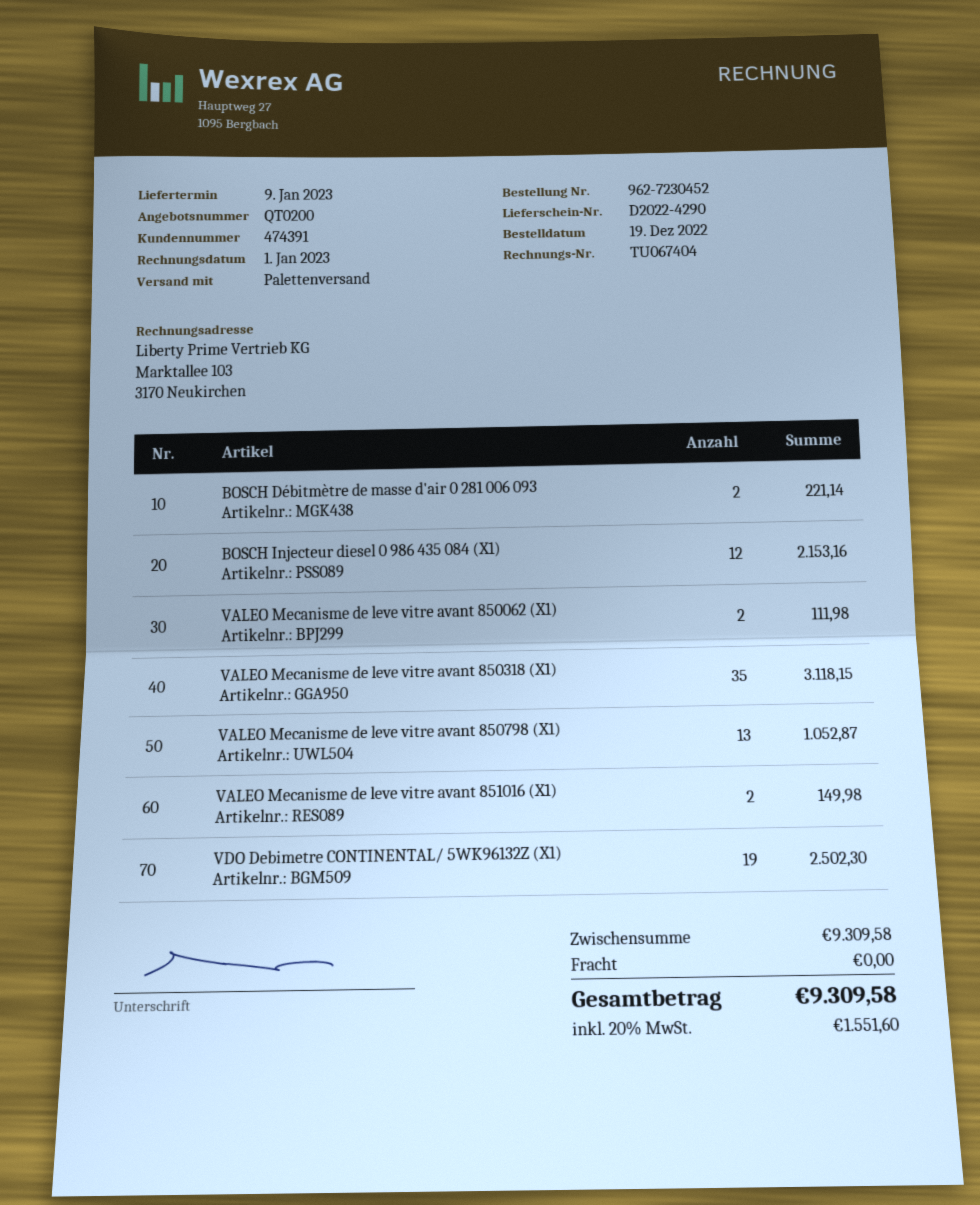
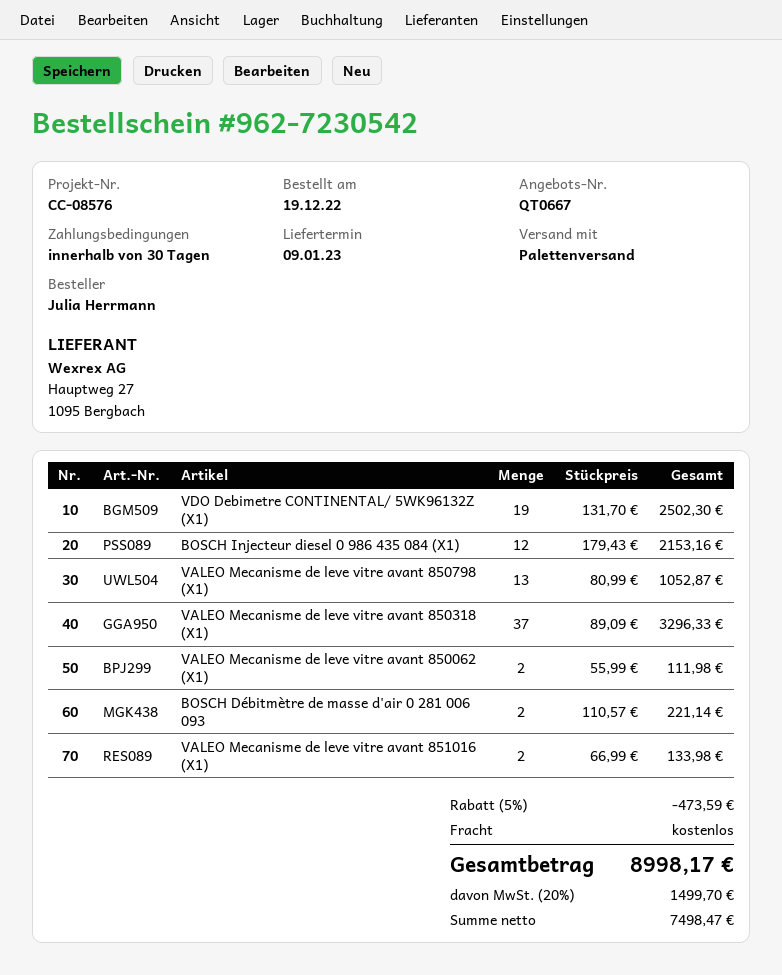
quote number: QT0200 -> QT0667
order number: 962-7230452 -> 962-7230542
VALEO Mecanisme de leve vitre avant 850318 (X1): 35 for 3118.15 -> 37 for 3296.33
VALEO Mecanisme de leve vitre avant 851016 (X1): 2 for 149.98 -> 2 for 133.98
discount: none -> 5% = 473.59
tax: 20% = 1551.60 -> 20% = 1499.70
total: 9309.58 -> 8998.17

